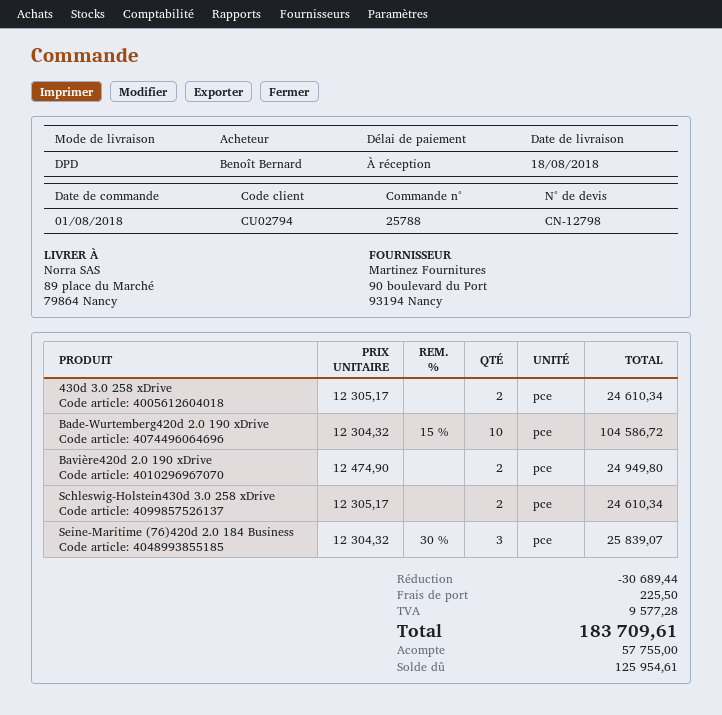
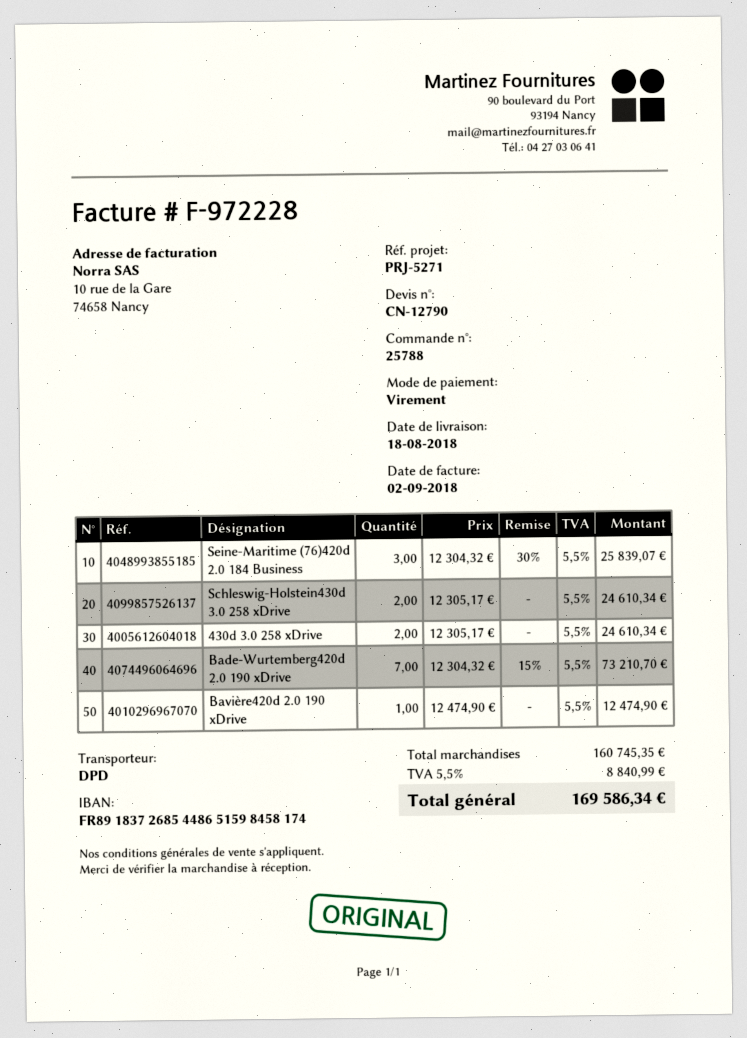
quote number: CN-12798 -> CN-12790
Bade-Wurtemberg420d 2.0 190 xDrive: 10 x 12304.32 - 15% = 104586.72 -> 7 x 12304.32 - 15% = 73210.70
Bavière420d 2.0 190 xDrive: 2 x 12474.90 = 24949.80 -> 1 x 12474.90 = 12474.90
discount: 30689.44 -> none
shipping: 225.50 -> none
tax: 9577.28 -> 8840.99
total: 183709.61 -> 169586.34

